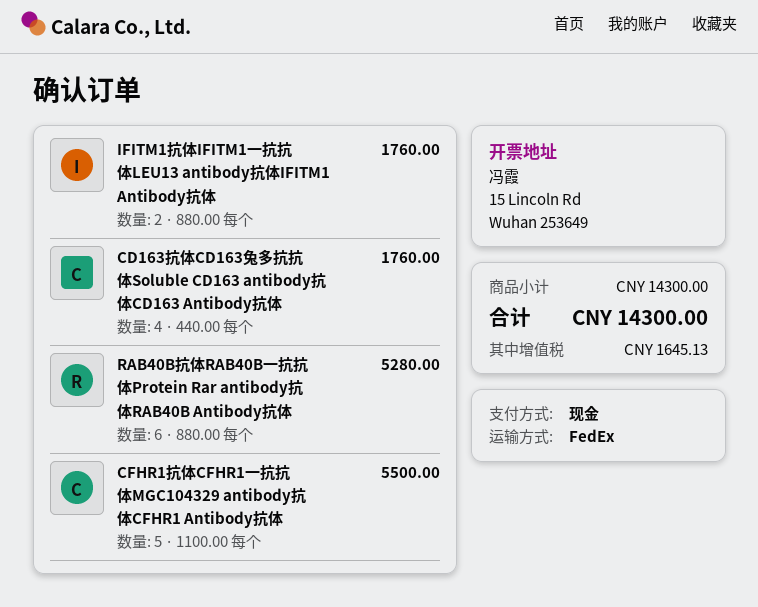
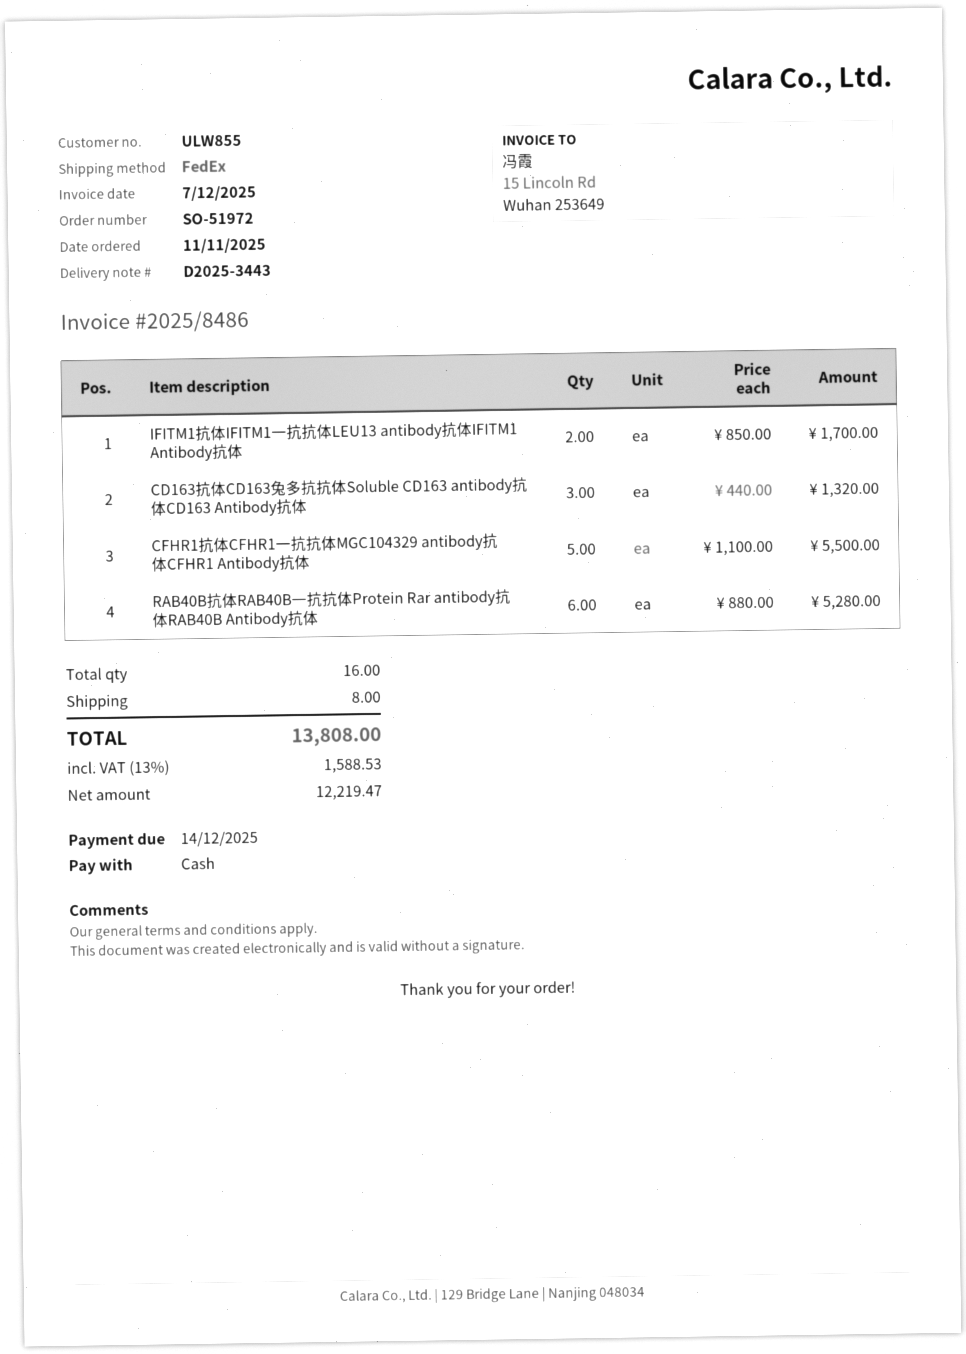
IFITM1抗体IFITM1一抗抗体LEU13 antibody抗体IFITM1 Antibody抗体: 2 x 880.00 = 1760.00 -> 2 x 850.00 = 1700.00
CD163抗体CD163兔多抗抗体Soluble CD163 antibody抗体CD163 Antibody抗体: 4 x 440.00 = 1760.00 -> 3 x 440.00 = 1320.00
shipping: none -> 8.00
tax: 1645.13 -> 1588.53
total: 14300.00 -> 13808.00

